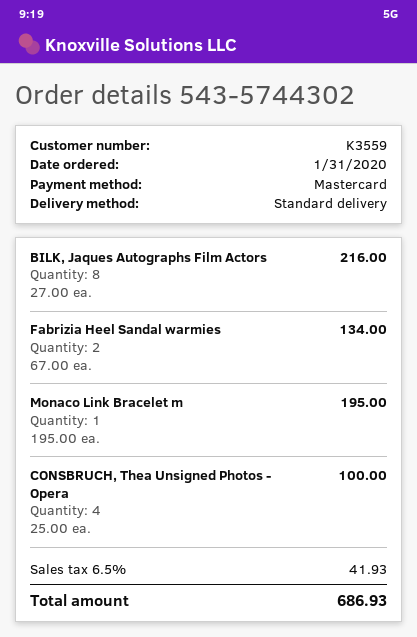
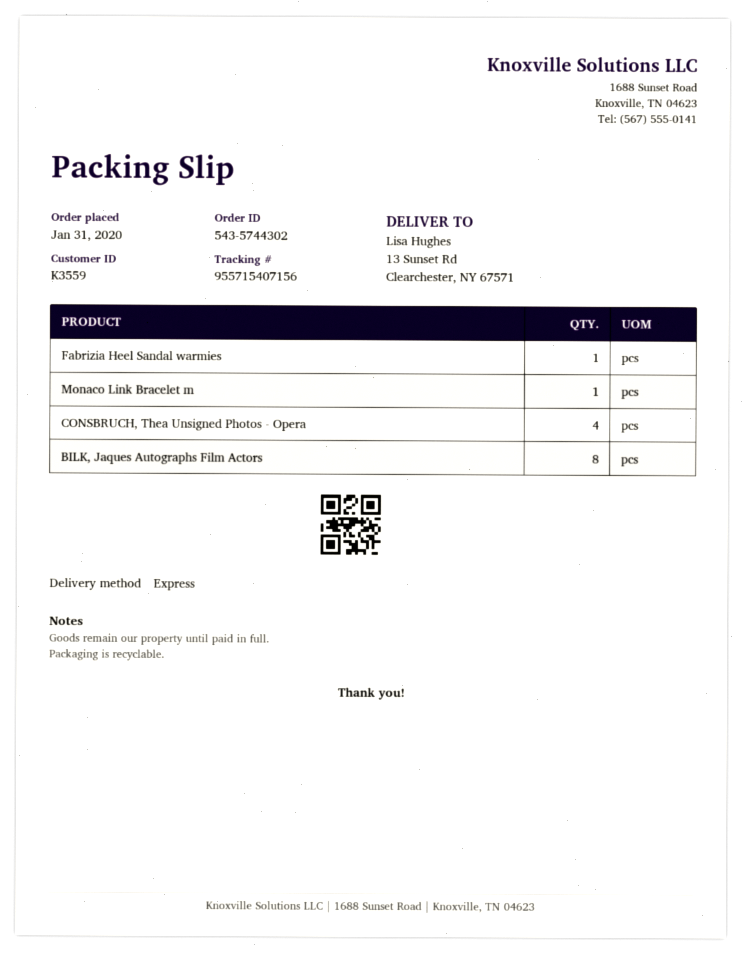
shipping method: standard -> express
Fabrizia Heel Sandal warmies: 2 -> 1

